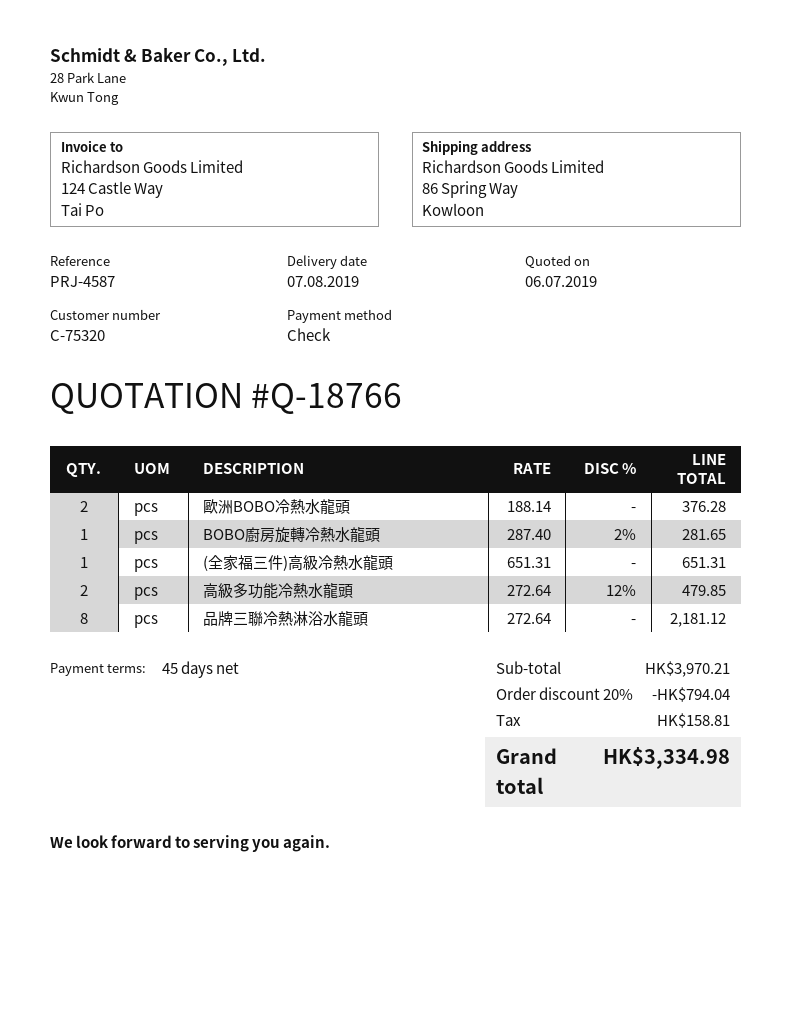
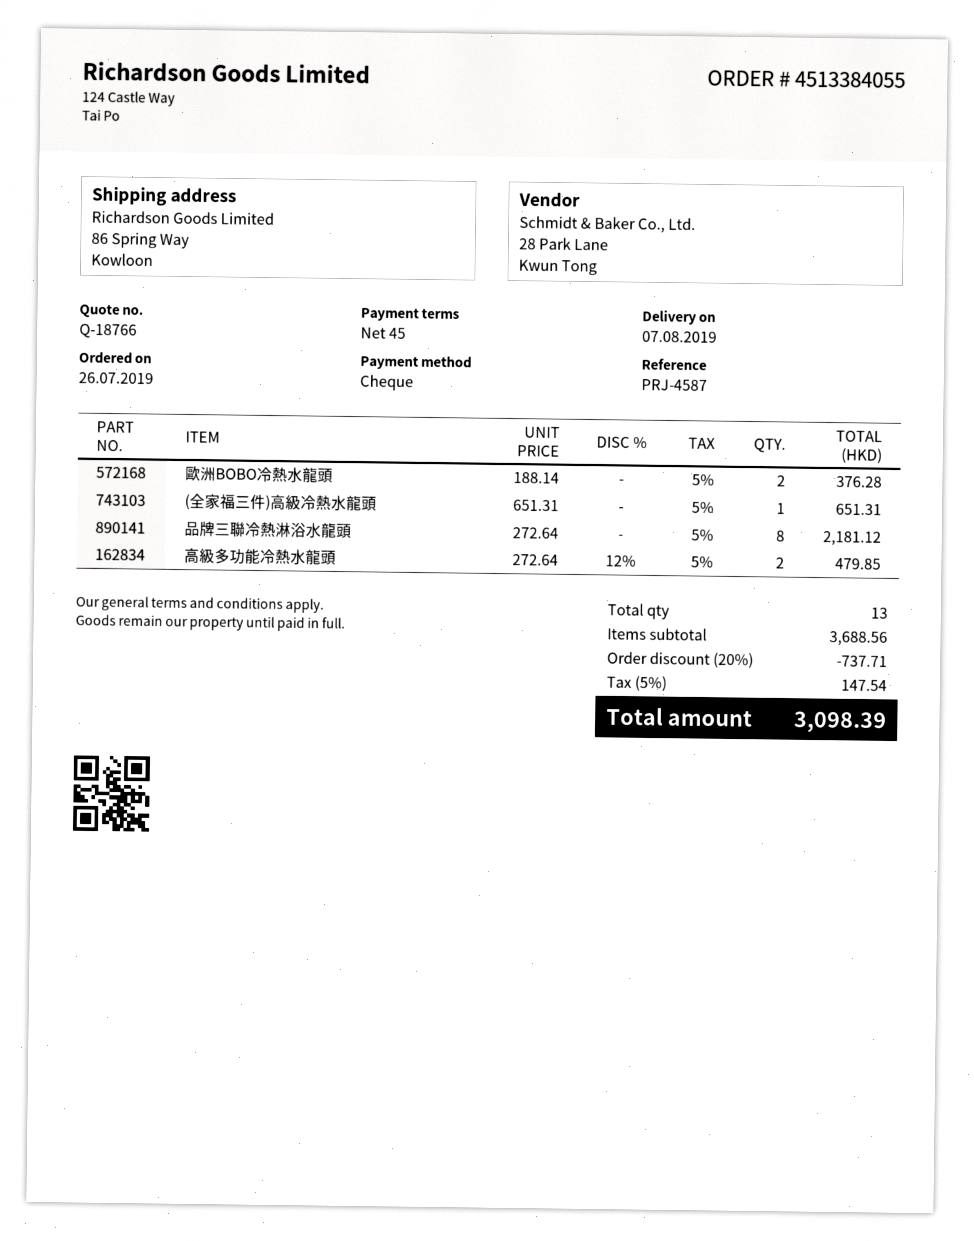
BOBO廚房旋轉冷熱水龍頭: 1 x 287.40 - 2% = 281.65 -> none
subtotal: 3970.21 -> 3688.56
discount: 20% = 794.04 -> 20% = 737.71
tax: 158.81 -> 147.54
total: 3334.98 -> 3098.39

